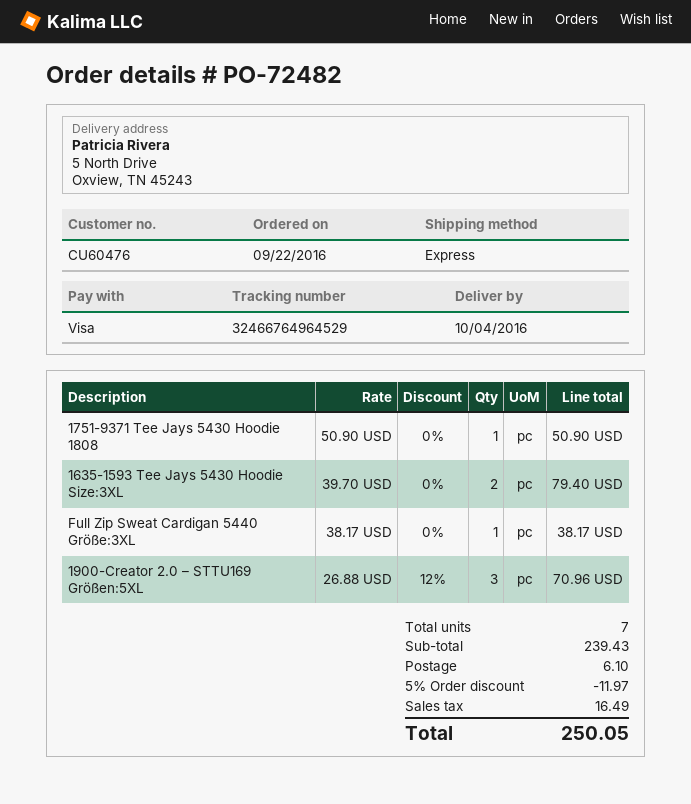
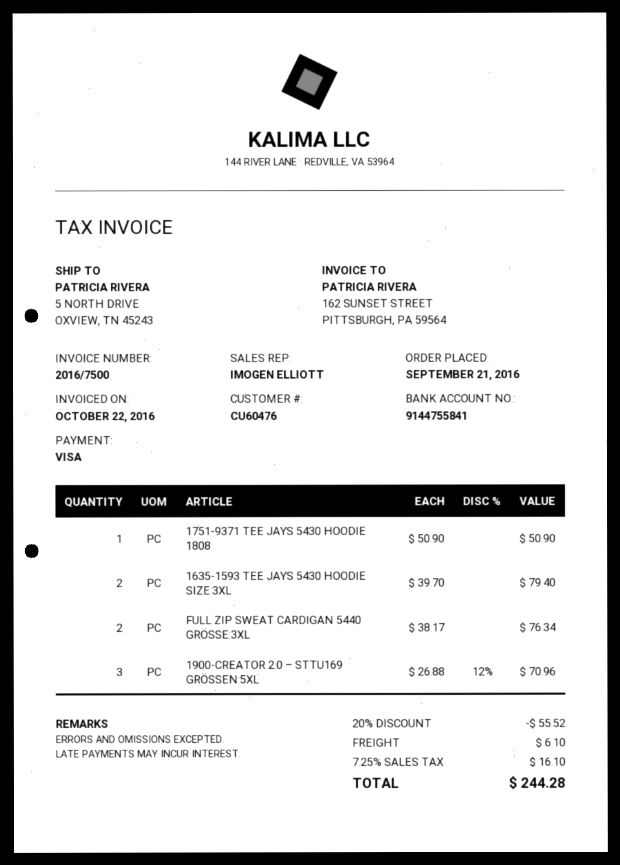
order date: 2016-09-22 -> 2016-09-21
Full Zip Sweat Cardigan 5440 Größe:3XL: 1 x 38.17 = 38.17 -> 2 x 38.17 = 76.34
discount: 5% = 11.97 -> 20% = 55.52
tax: 16.49 -> 16.10
total: 250.05 -> 244.28

